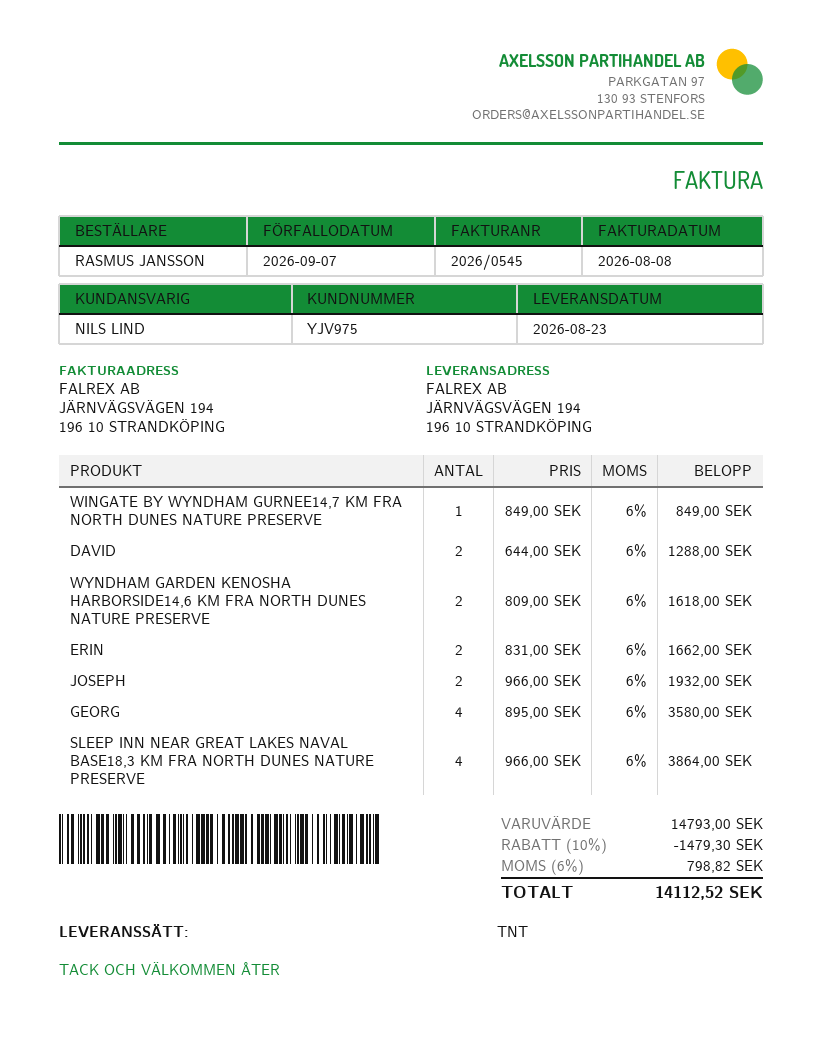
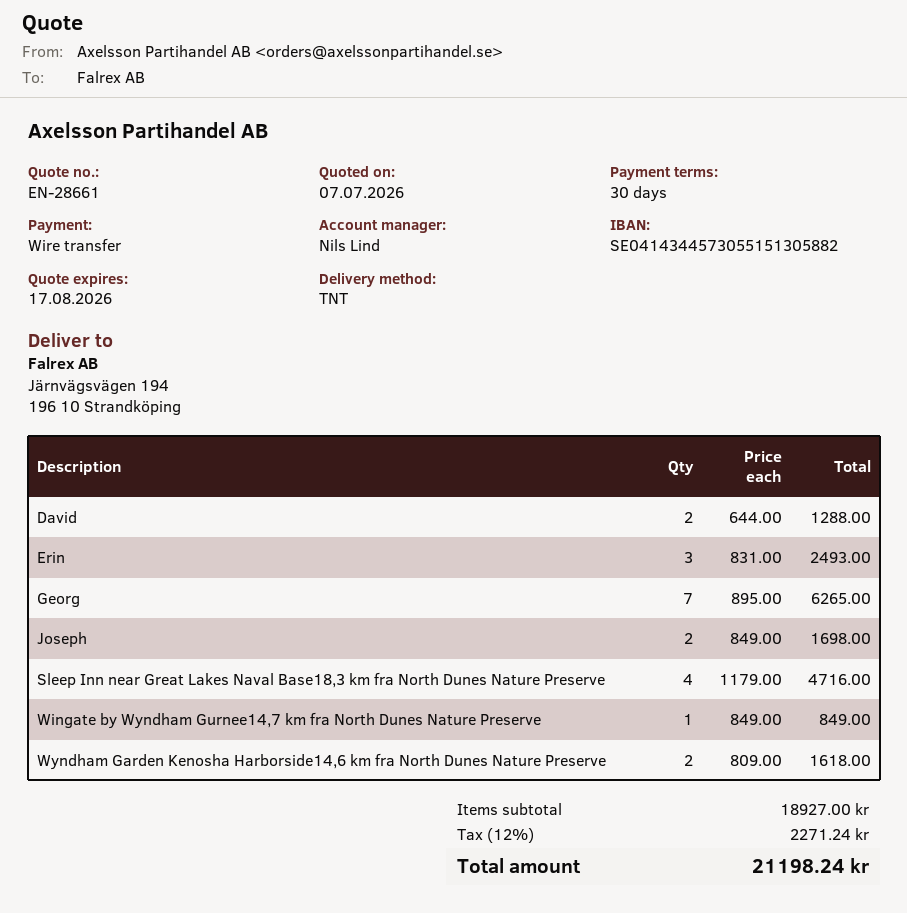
ERIN: 2 x 831.00 = 1662.00 -> 3 x 831.00 = 2493.00
JOSEPH: 2 x 966.00 = 1932.00 -> 2 x 849.00 = 1698.00
GEORG: 4 x 895.00 = 3580.00 -> 7 x 895.00 = 6265.00
SLEEP INN NEAR GREAT LAKES NAVAL BASE18,3 KM FRA NORTH DUNES NATURE PRESERVE: 4 x 966.00 = 3864.00 -> 4 x 1179.00 = 4716.00
subtotal: 14793.00 -> 18927.00
discount: 10% = 1479.30 -> none
tax: 6% = 798.82 -> 12% = 2271.24
total: 14112.52 -> 21198.24

